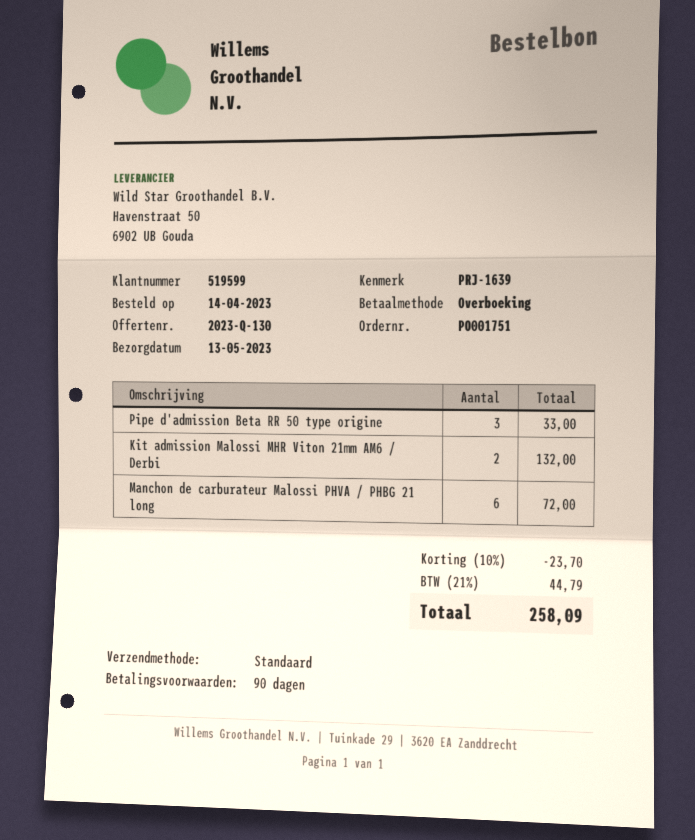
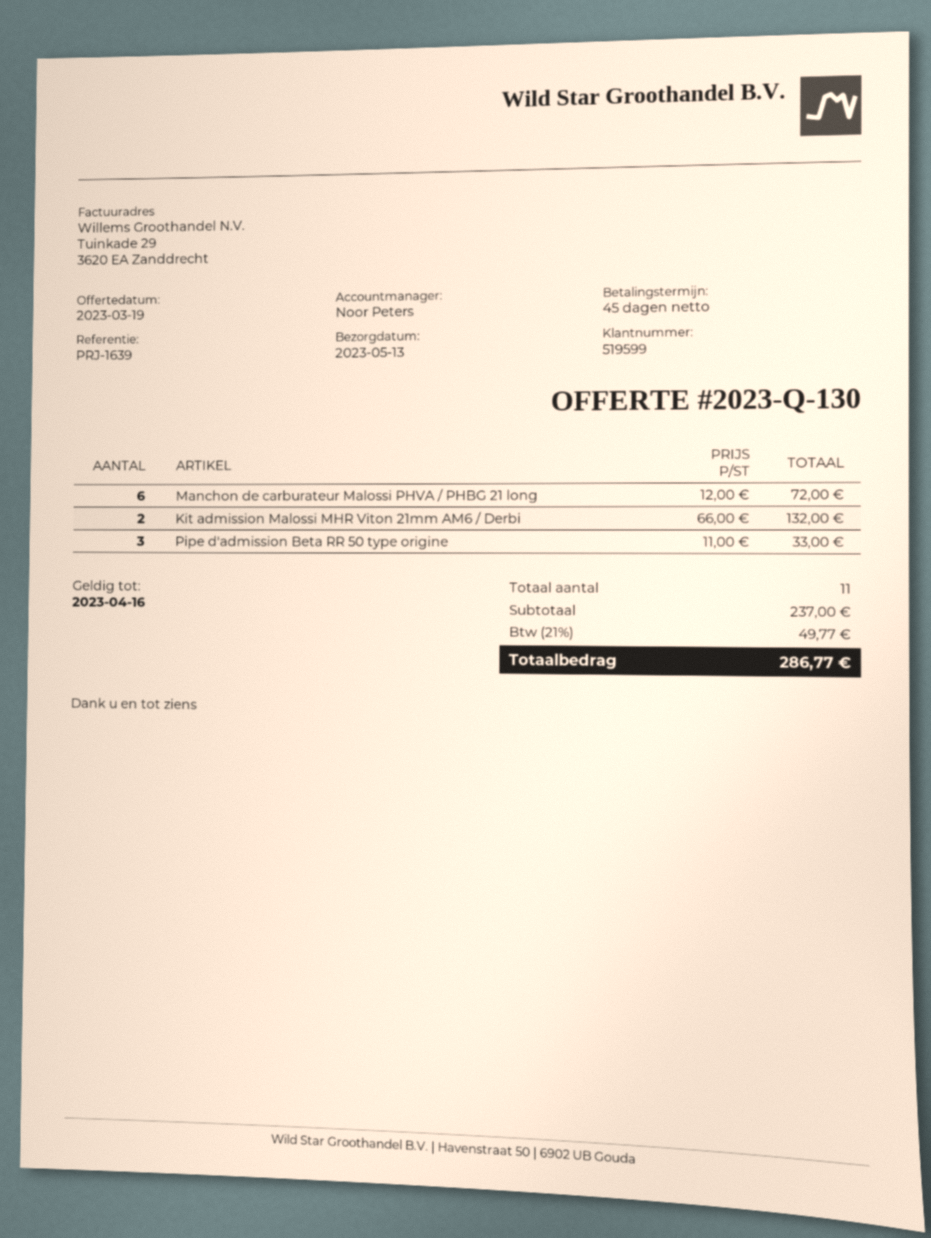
payment terms: 90 days -> 45 days
discount: 10% = 23.70 -> none
tax: 21% = 44.79 -> 21% = 49.77
total: 258.09 -> 286.77

